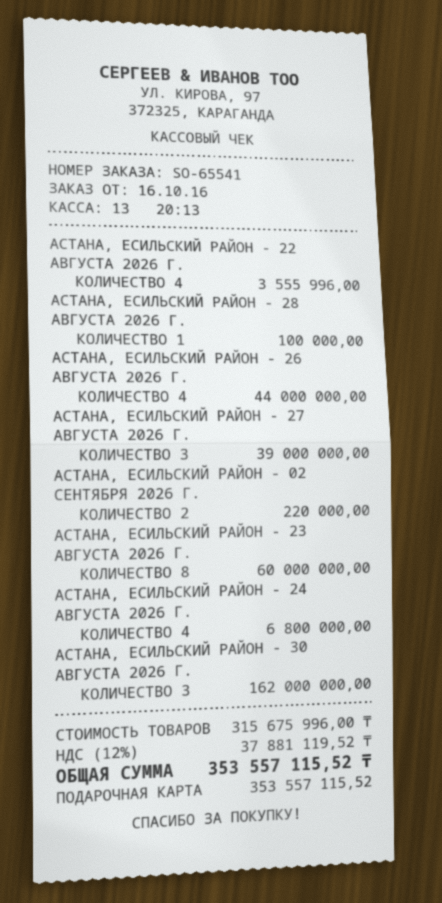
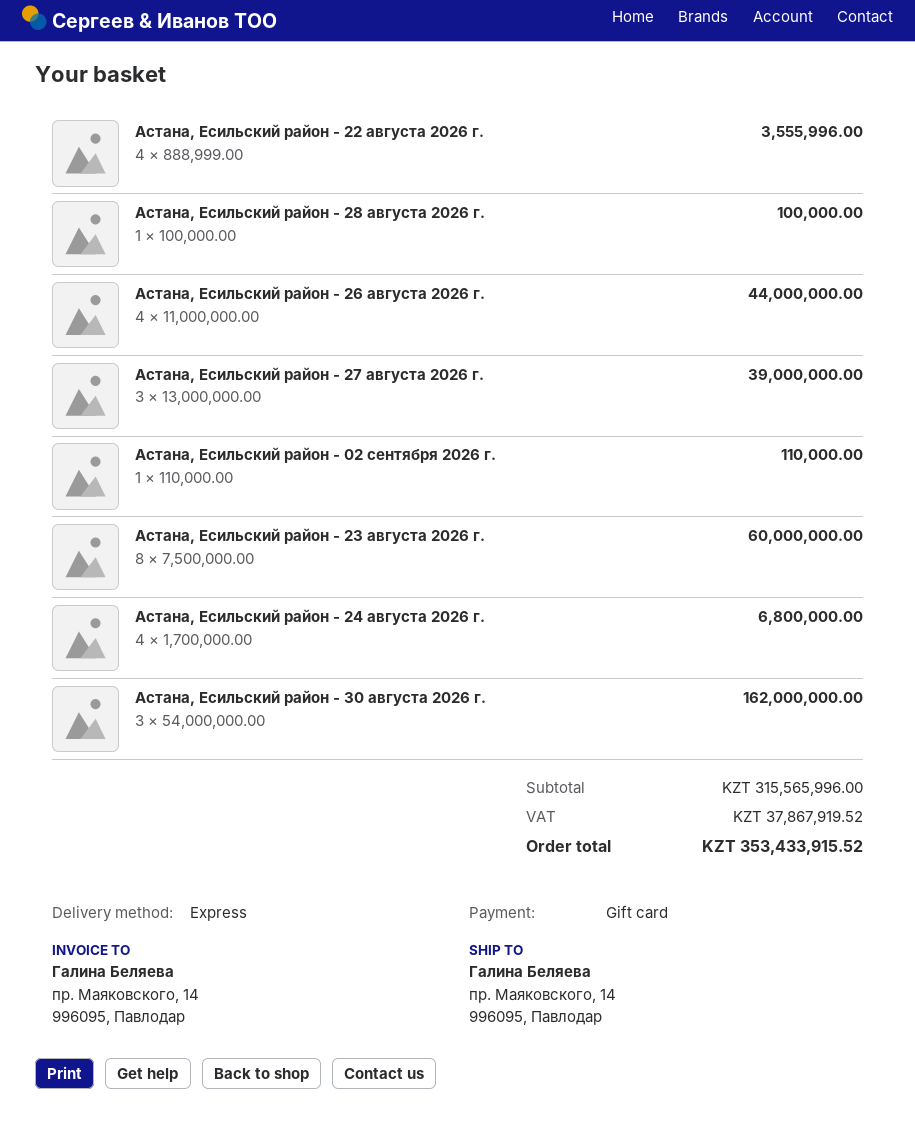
АСТАНА, ЕСИЛЬСКИЙ РАЙОН - 02 СЕНТЯБРЯ 2026 Г.: 2 for 220000.00 -> 1 for 110000.00
subtotal: 315675996.00 -> 315565996.00
tax: 37881119.52 -> 37867919.52
total: 353557115.52 -> 353433915.52

